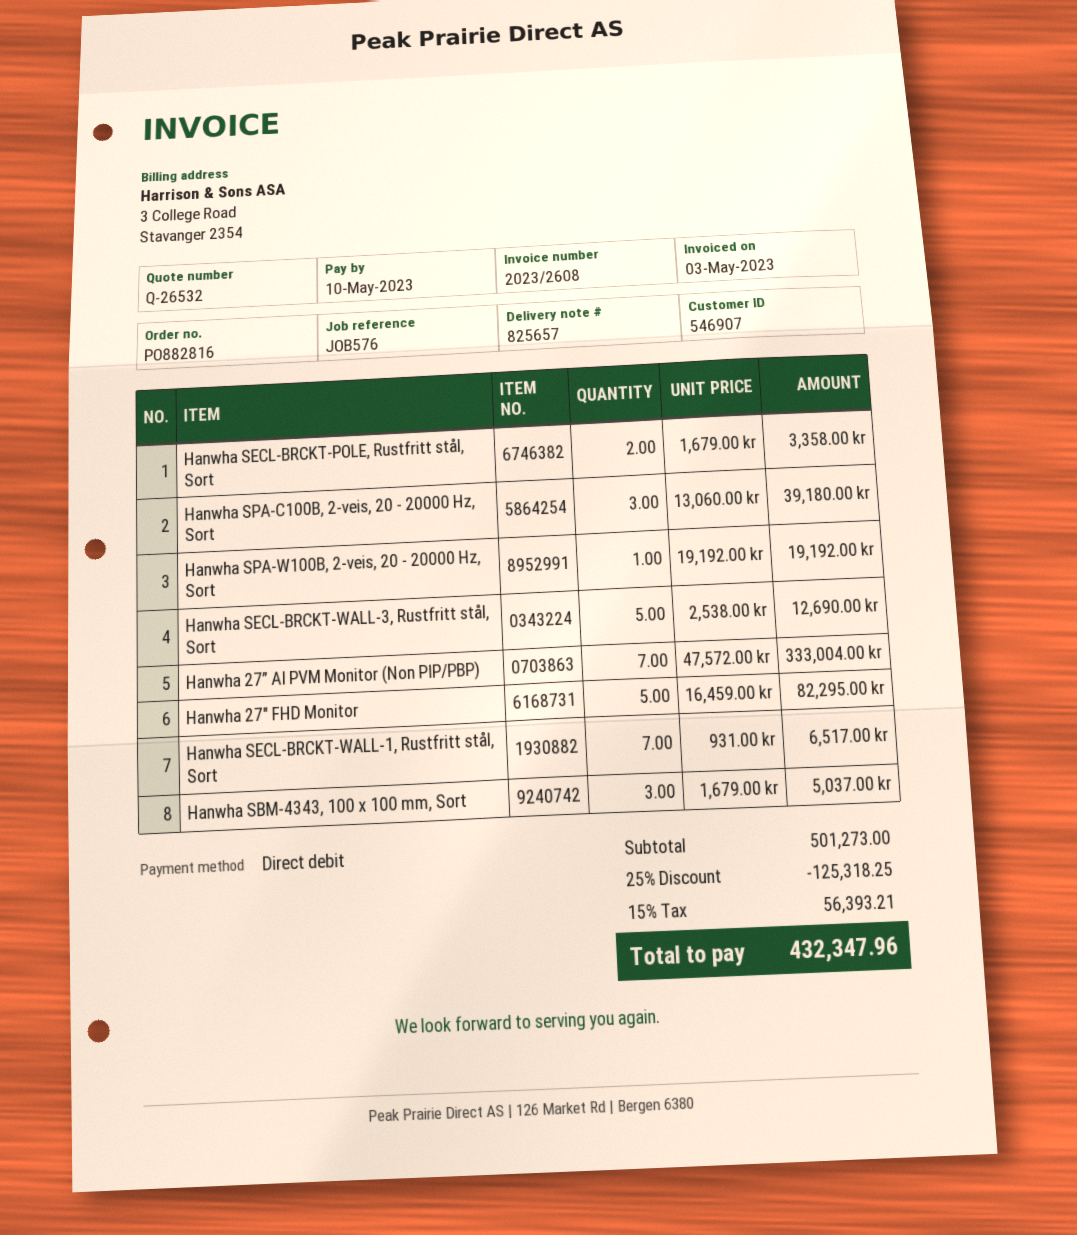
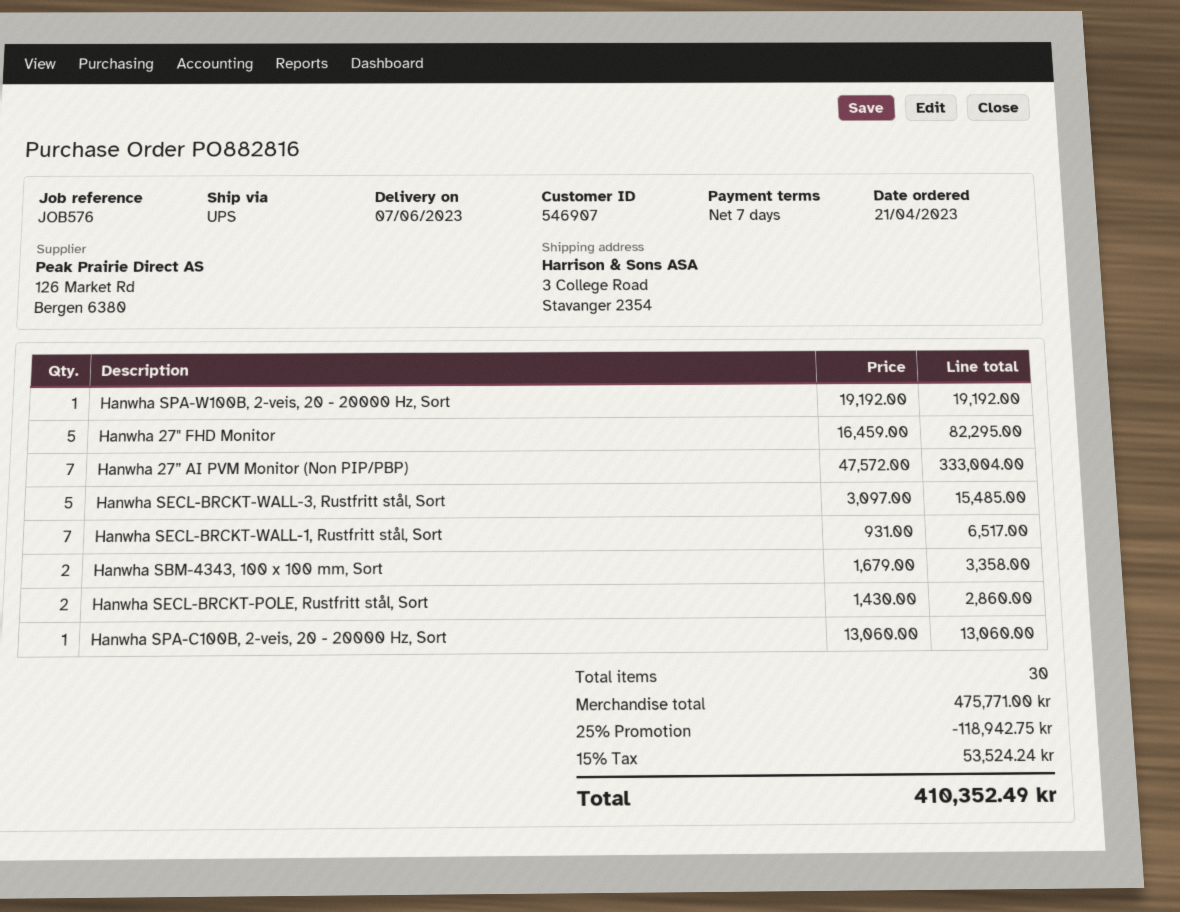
Hanwha SECL-BRCKT-POLE, Rustfritt stål, Sort: 2 x 1679.00 = 3358.00 -> 2 x 1430.00 = 2860.00
Hanwha SPA-C100B, 2-veis, 20 - 20000 Hz, Sort: 3 x 13060.00 = 39180.00 -> 1 x 13060.00 = 13060.00
Hanwha SECL-BRCKT-WALL-3, Rustfritt stål, Sort: 5 x 2538.00 = 12690.00 -> 5 x 3097.00 = 15485.00
Hanwha SBM-4343, 100 x 100 mm, Sort: 3 x 1679.00 = 5037.00 -> 2 x 1679.00 = 3358.00
subtotal: 501273.00 -> 475771.00
discount: 25% = 125318.25 -> 25% = 118942.75
tax: 15% = 56393.21 -> 15% = 53524.24
total: 432347.96 -> 410352.49

